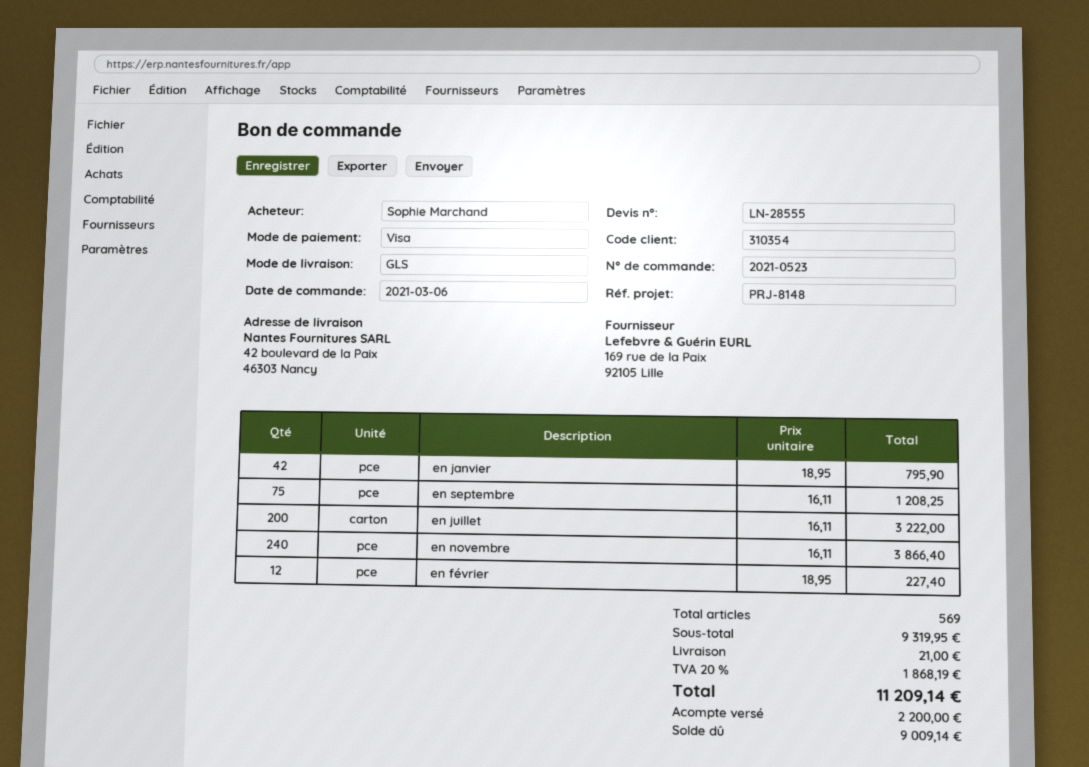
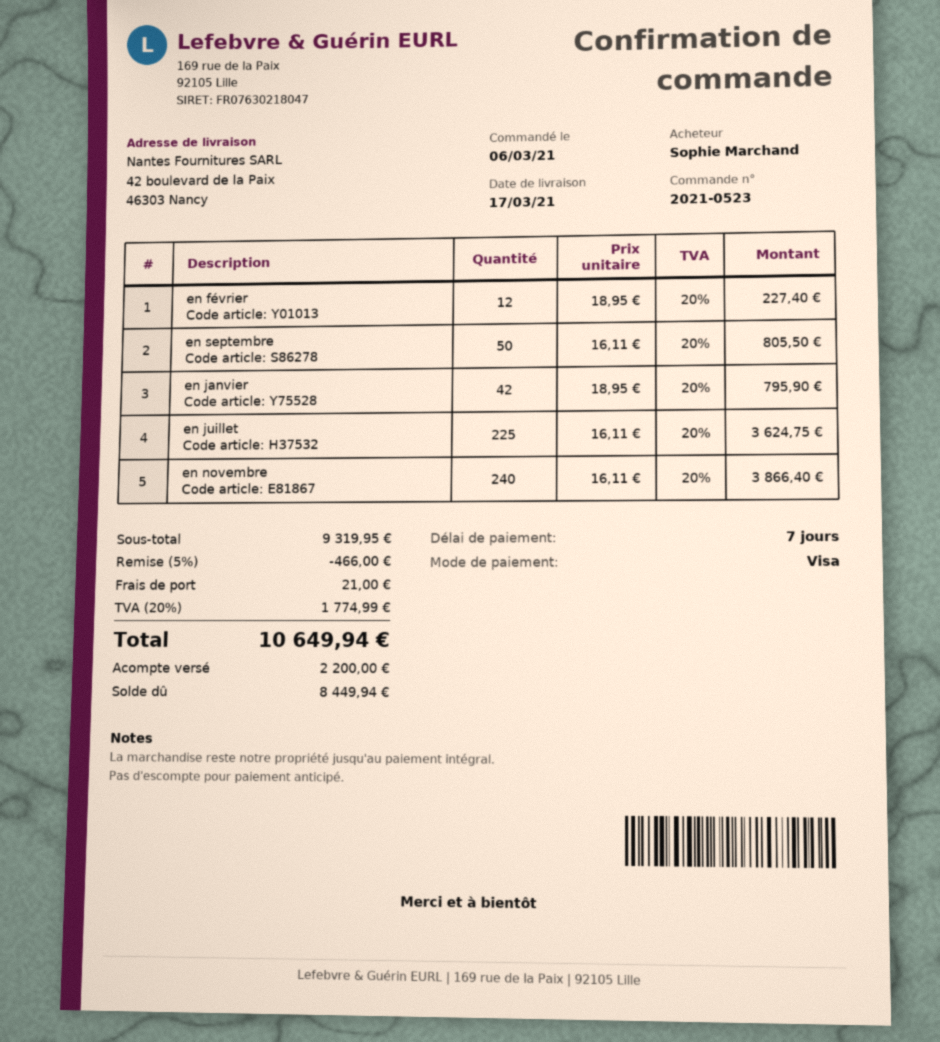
en septembre: 75 x 16.11 = 1208.25 -> 50 x 16.11 = 805.50
en juillet: 200 x 16.11 = 3222.00 -> 225 x 16.11 = 3624.75
discount: none -> 5% = 466.00
tax: 20% = 1868.19 -> 20% = 1774.99
total: 11209.14 -> 10649.94
balance: 9009.14 -> 8449.94

